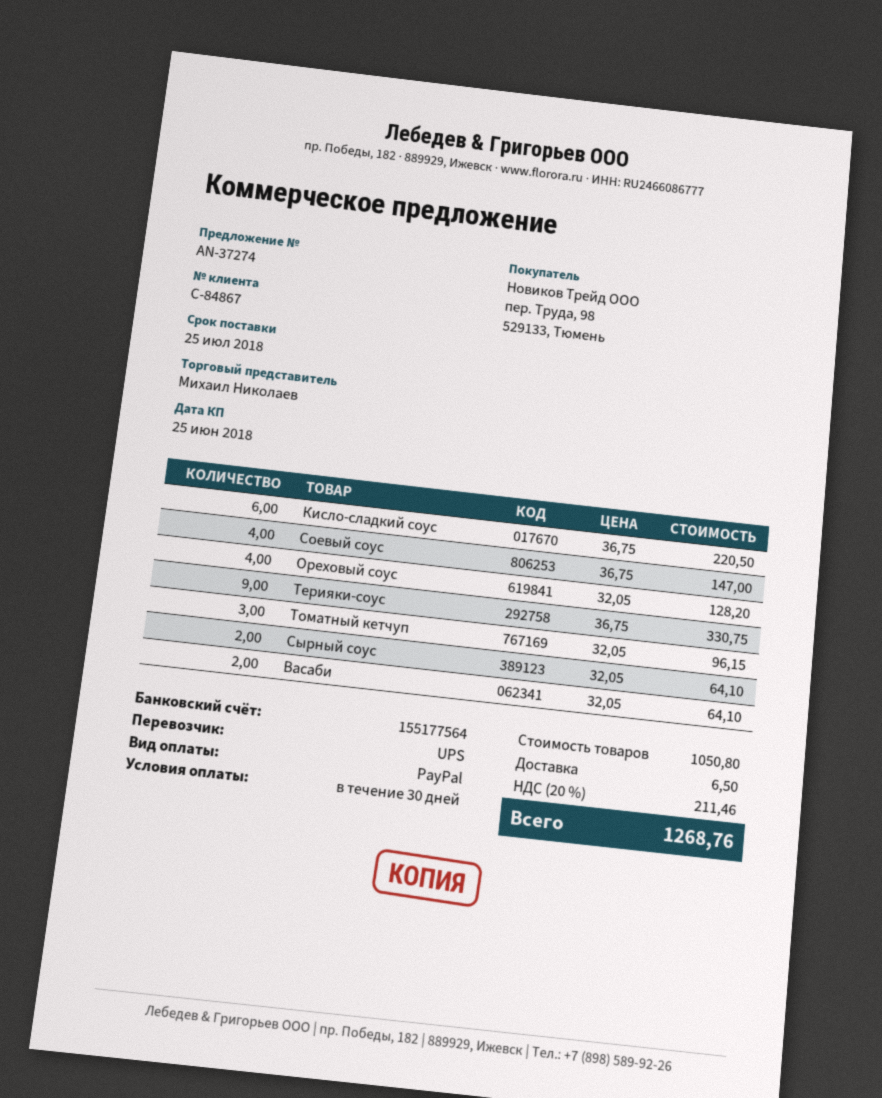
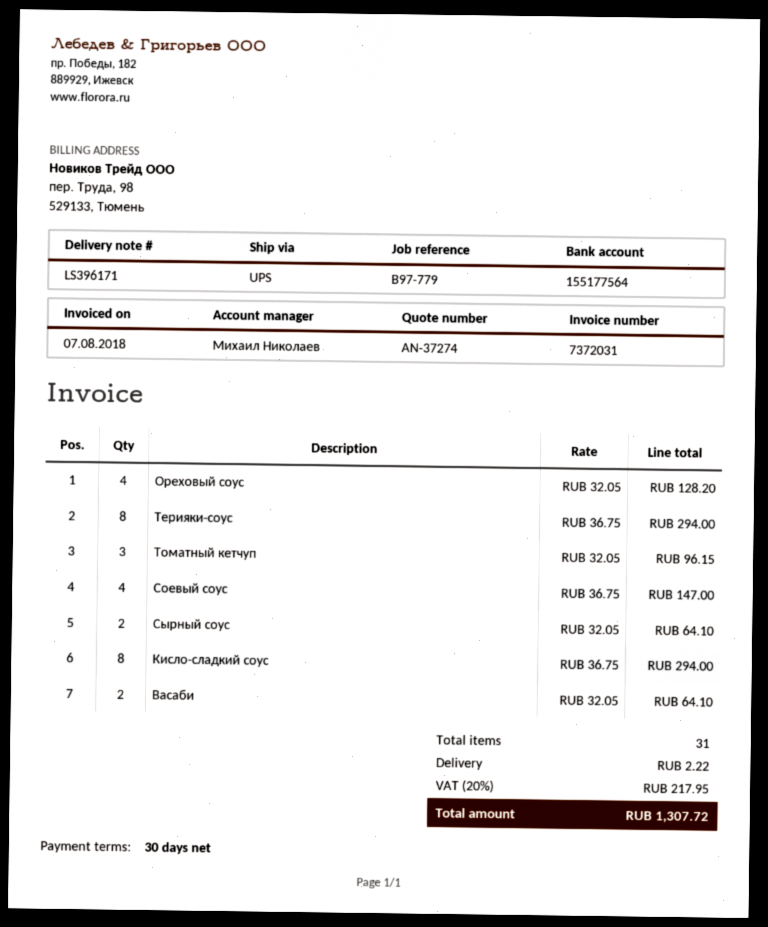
Кисло-сладкий соус: 6 x 36.75 = 220.50 -> 8 x 36.75 = 294.00
Терияки-соус: 9 x 36.75 = 330.75 -> 8 x 36.75 = 294.00
shipping: 6.50 -> 2.22
tax: 20% = 211.46 -> 20% = 217.95
total: 1268.76 -> 1307.72

